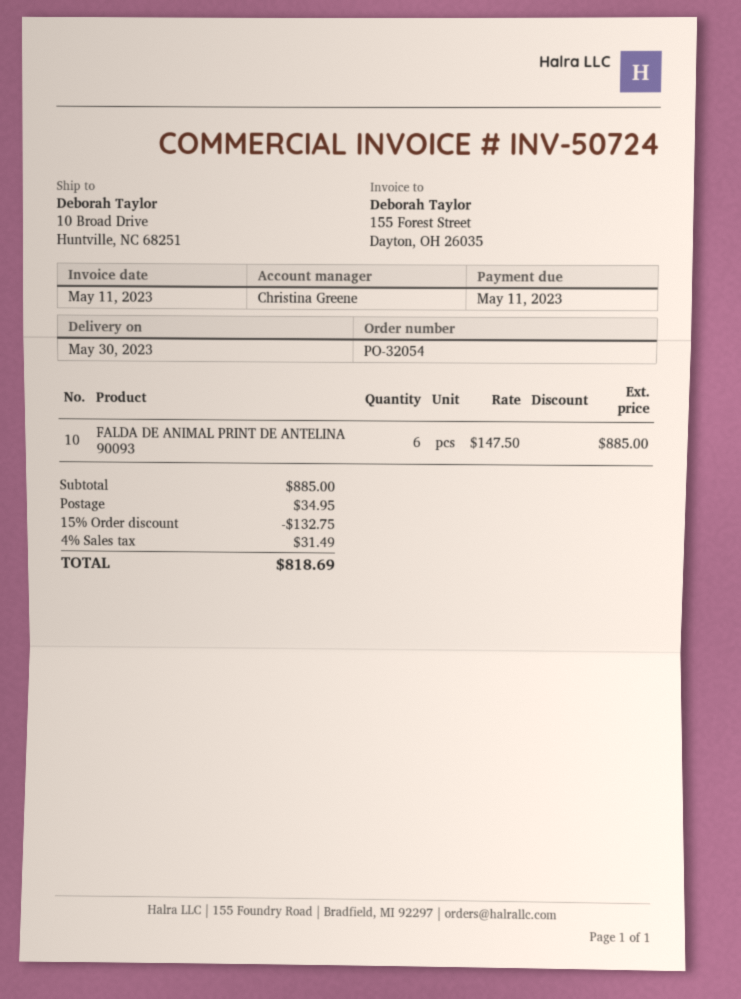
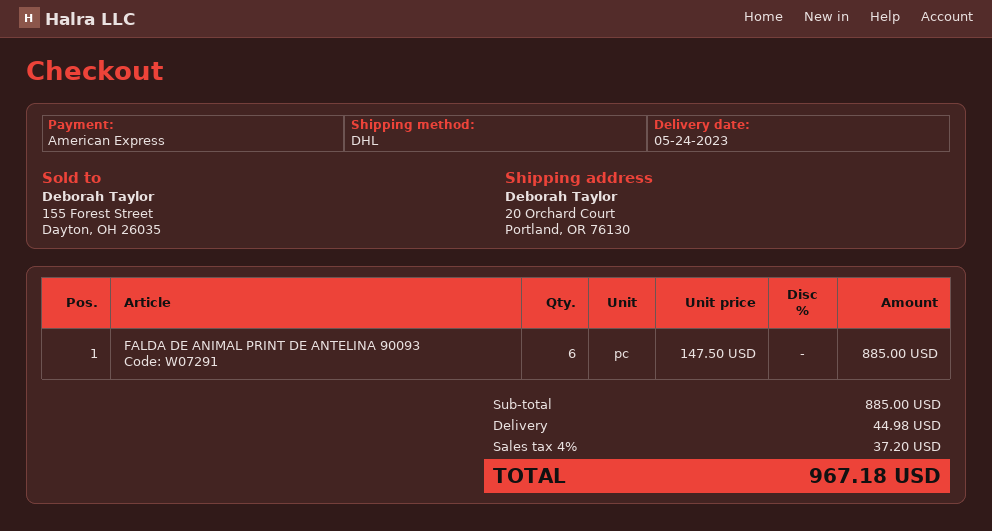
delivery date: 2023-05-30 -> 2023-05-24
ship to: 10 Broad Drive, Huntville, NC 68251 -> 20 Orchard Court, Portland, OR 76130
discount: 15% = 132.75 -> none
shipping: 34.95 -> 44.98
tax: 4% = 31.49 -> 4% = 37.20
total: 818.69 -> 967.18

